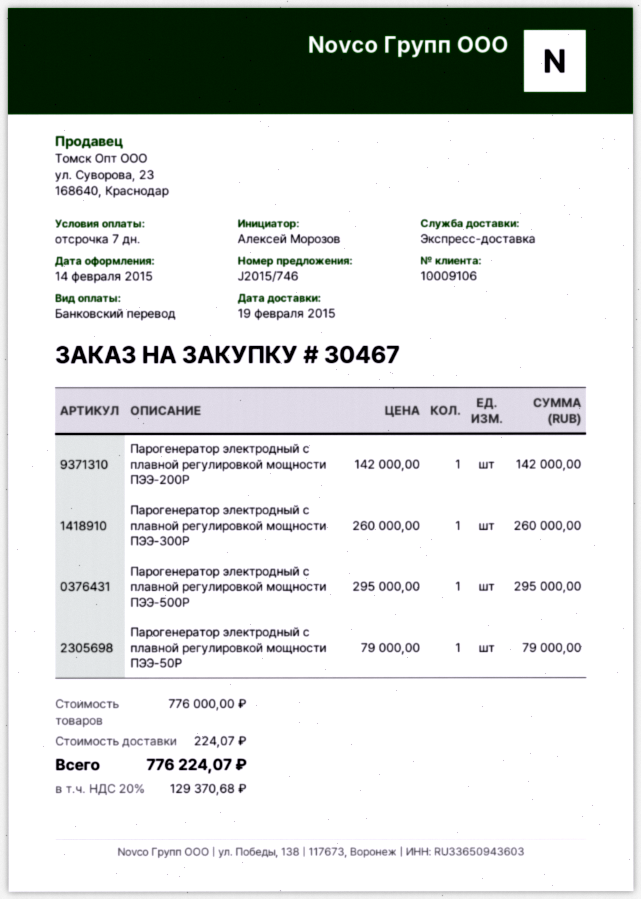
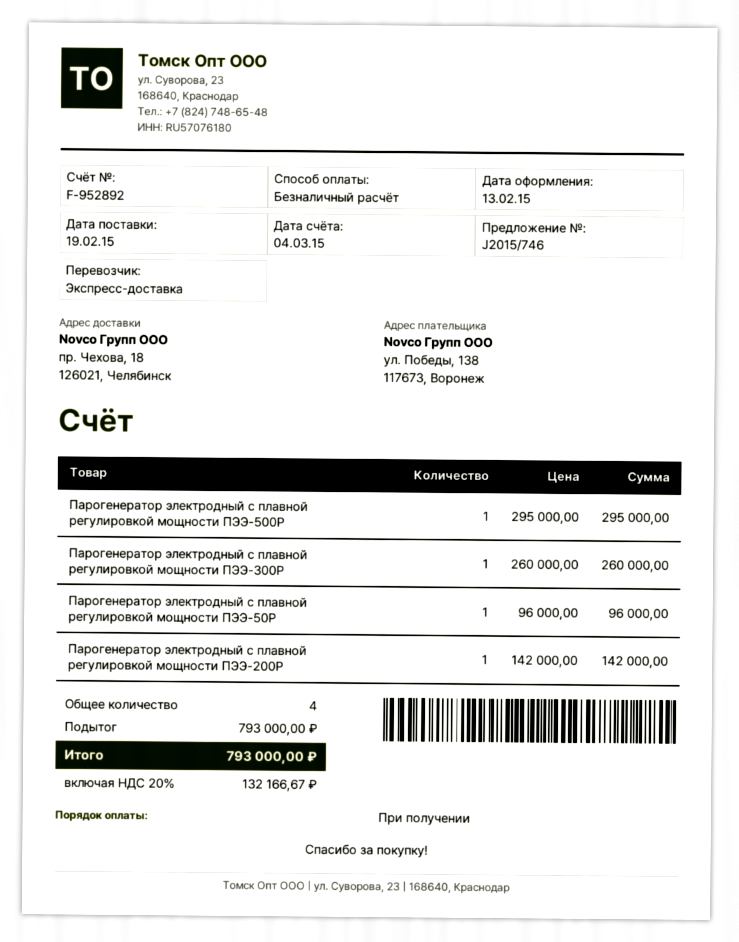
order date: 2015-02-14 -> 2015-02-13
payment terms: 7 days -> on receipt
Парогенератор электродный с плавной регулировкой мощности ПЭЭ-50Р: 1 x 79000.00 = 79000.00 -> 1 x 96000.00 = 96000.00
subtotal: 776000.00 -> 793000.00
shipping: 224.07 -> none
tax: 20% = 129370.68 -> 20% = 132166.67
total: 776224.07 -> 793000.00

